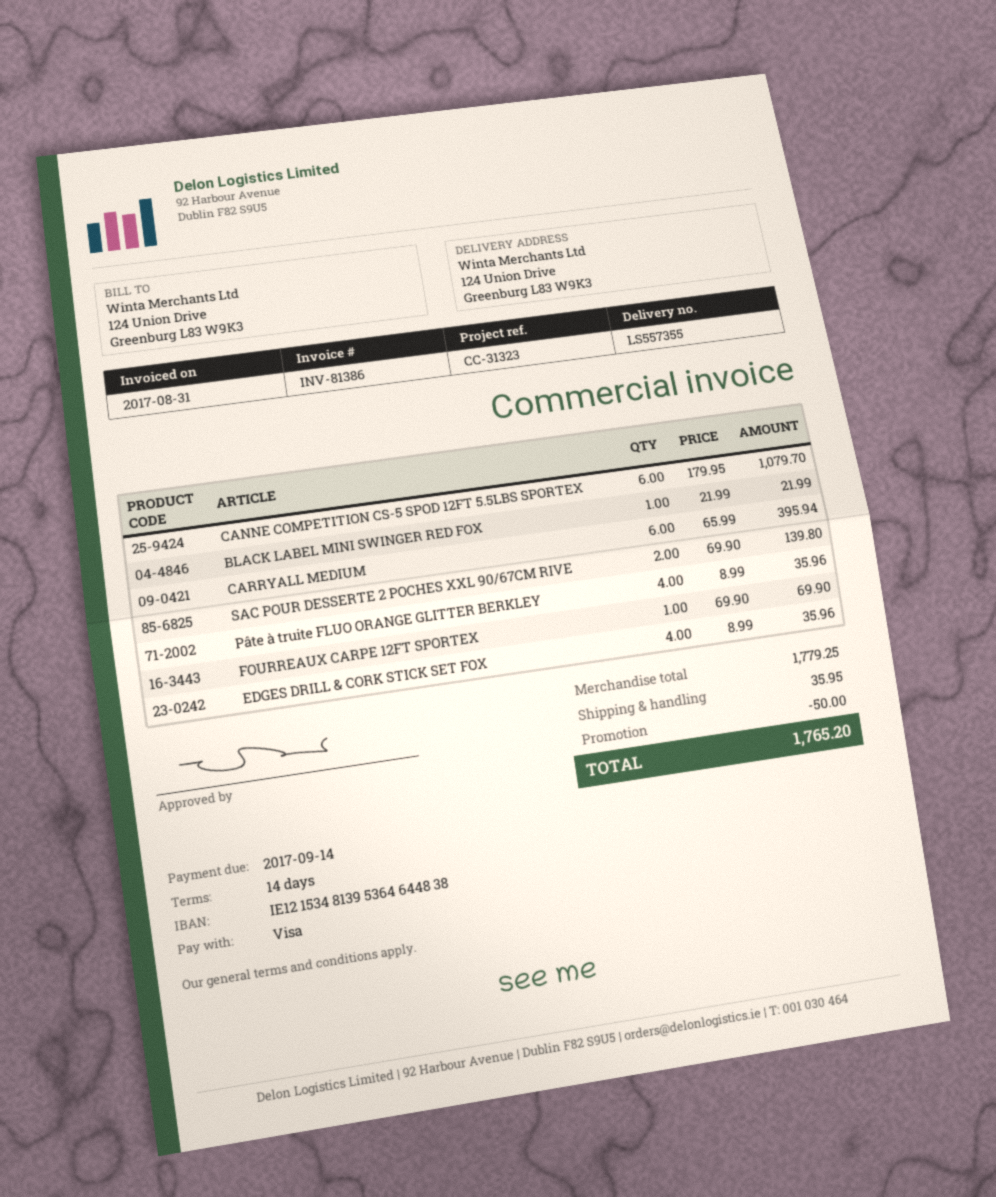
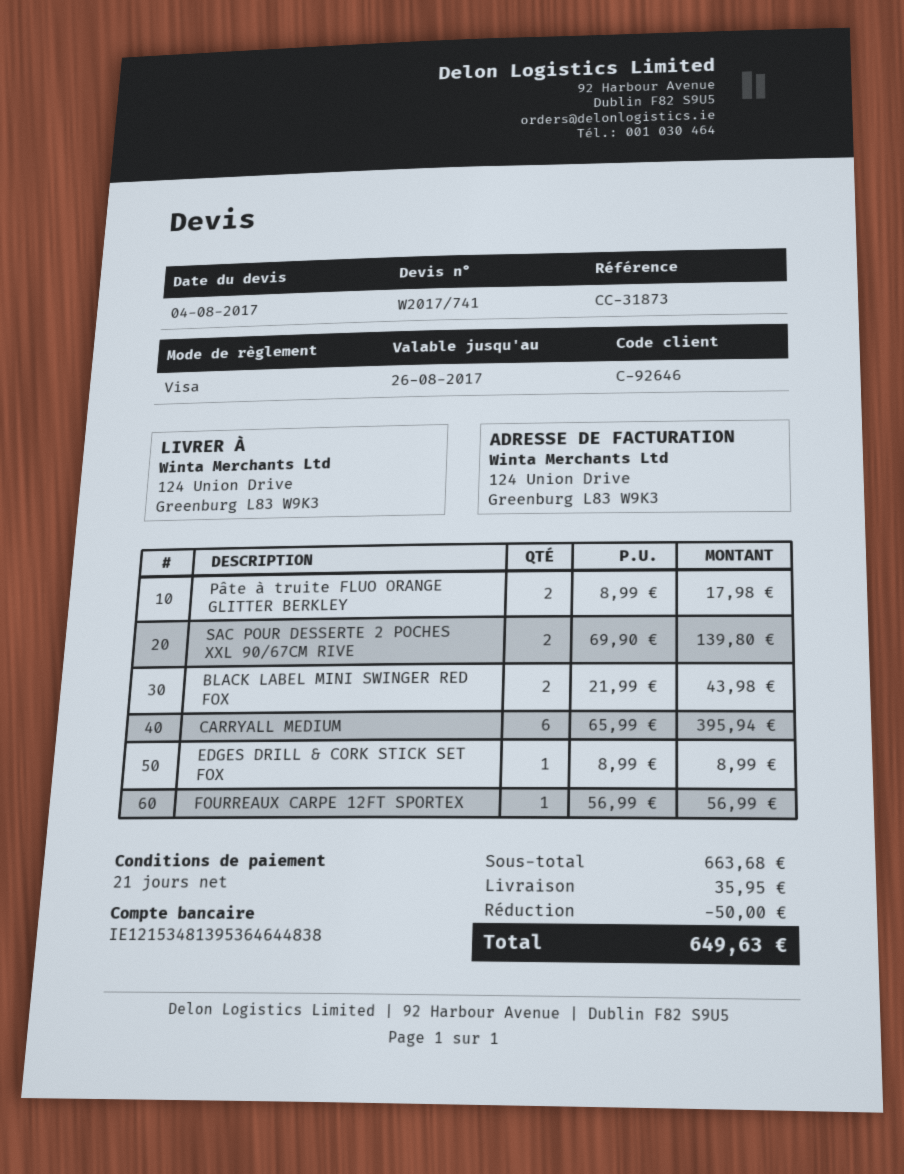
payment terms: 14 days -> 21 days
reference: CC-31323 -> CC-31873
CANNE COMPETITION CS-5 SPOD 12FT 5.5LBS SPORTEX: 6 x 179.95 = 1079.70 -> none
BLACK LABEL MINI SWINGER RED FOX: 1 x 21.99 = 21.99 -> 2 x 21.99 = 43.98
Pâte à truite FLUO ORANGE GLITTER BERKLEY: 4 x 8.99 = 35.96 -> 2 x 8.99 = 17.98
FOURREAUX CARPE 12FT SPORTEX: 1 x 69.90 = 69.90 -> 1 x 56.99 = 56.99
EDGES DRILL & CORK STICK SET FOX: 4 x 8.99 = 35.96 -> 1 x 8.99 = 8.99
subtotal: 1779.25 -> 663.68
total: 1765.20 -> 649.63

